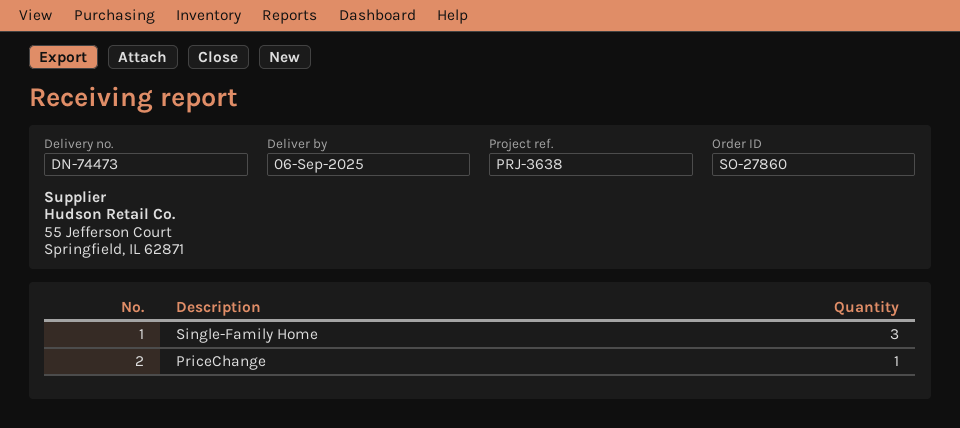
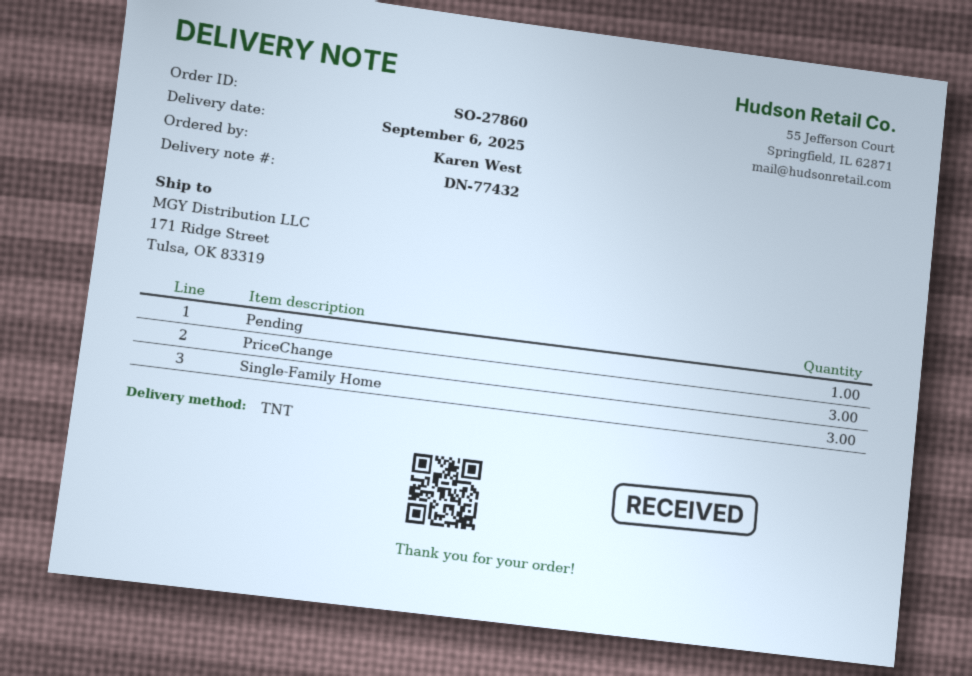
delivery note number: DN-74473 -> DN-77432
PriceChange: 1 -> 3
Pending: none -> 1

